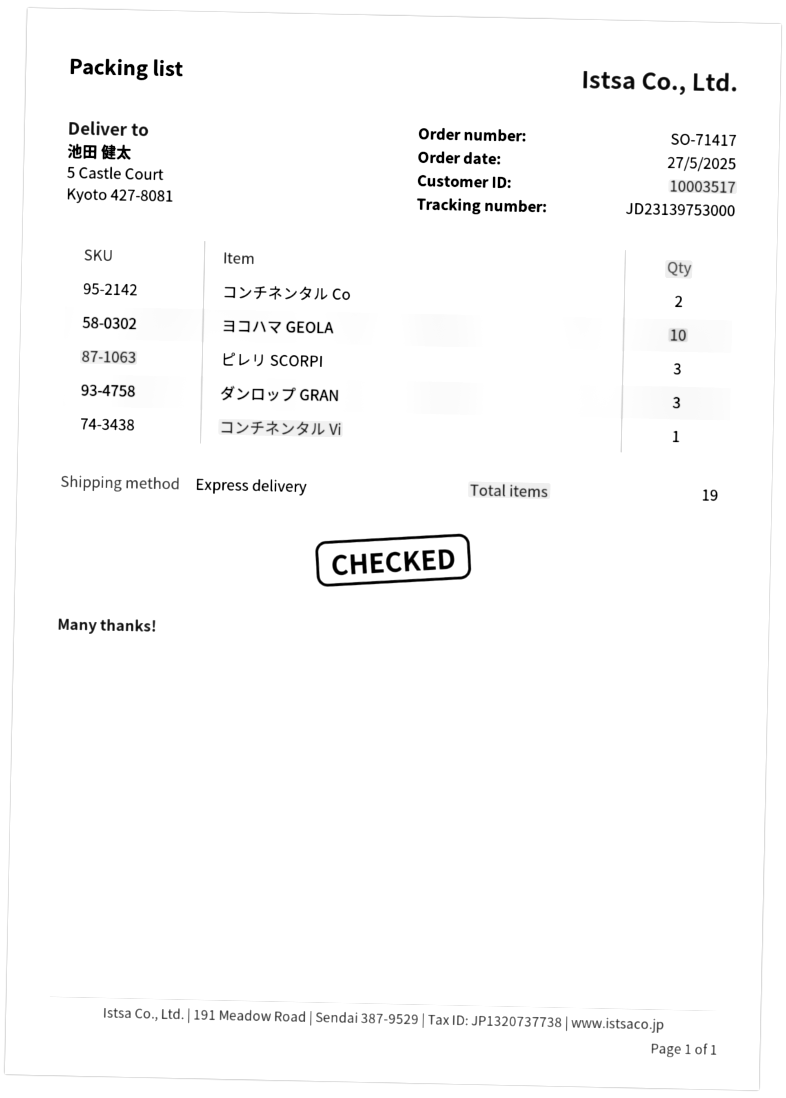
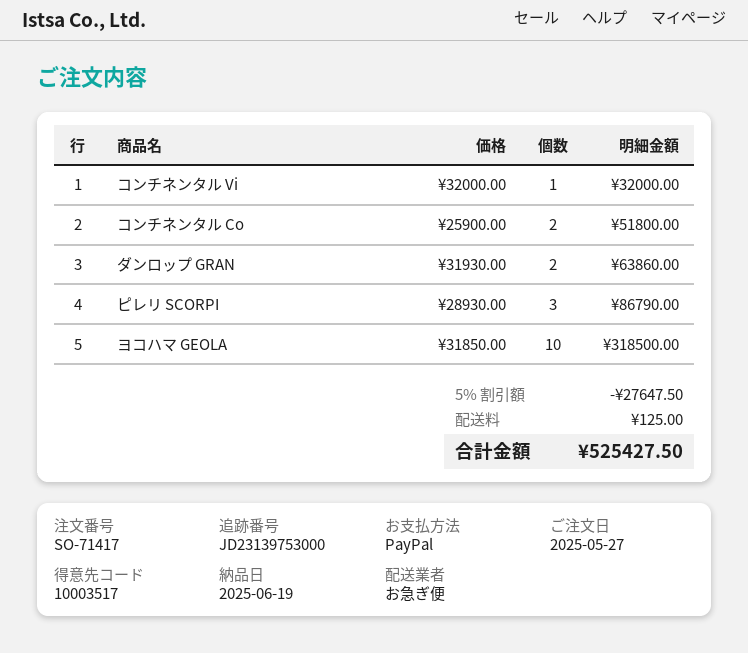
ダンロップ GRAN: 3 -> 2

